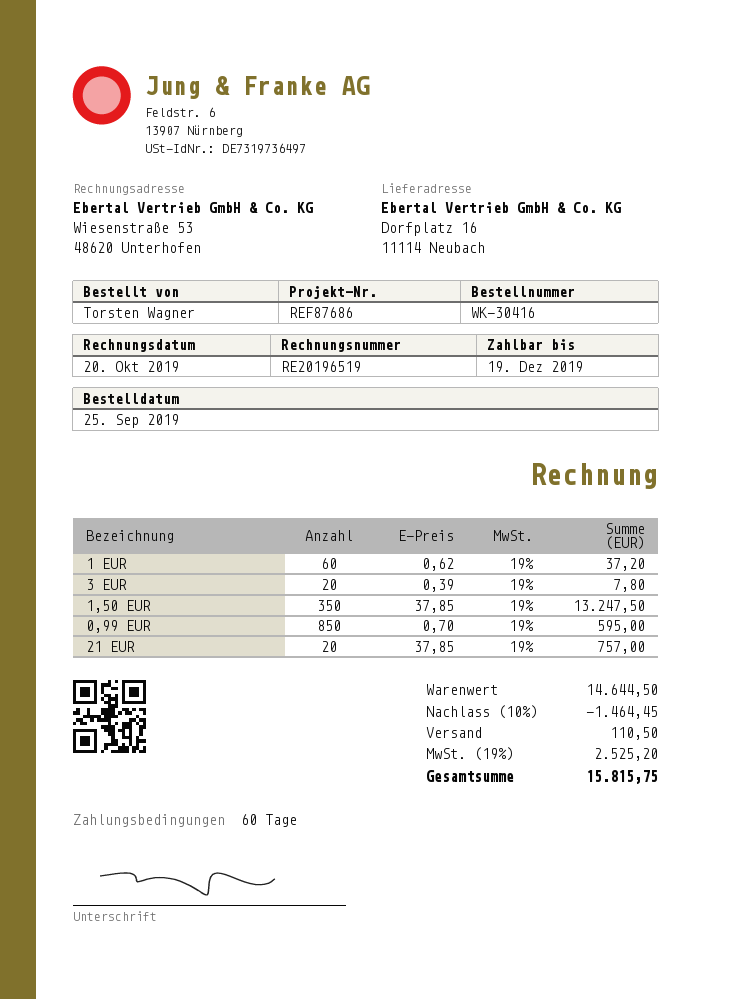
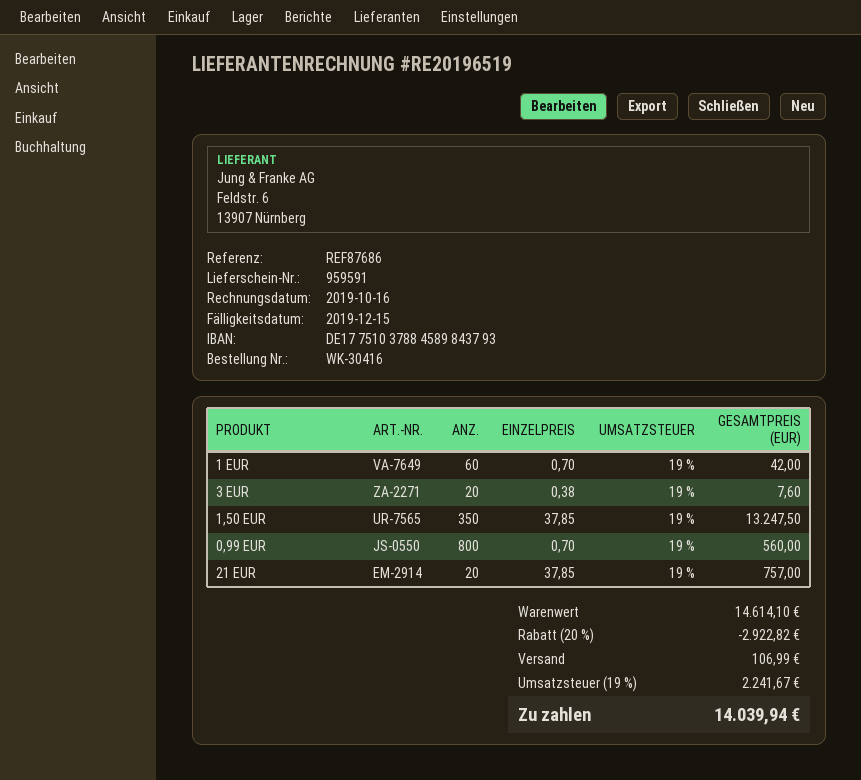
invoice date: 2019-10-20 -> 2019-10-16
due date: 2019-12-19 -> 2019-12-15
1 EUR: 60 x 0.62 = 37.20 -> 60 x 0.70 = 42.00
3 EUR: 20 x 0.39 = 7.80 -> 20 x 0.38 = 7.60
0,99 EUR: 850 x 0.70 = 595.00 -> 800 x 0.70 = 560.00
subtotal: 14644.50 -> 14614.10
discount: 10% = 1464.45 -> 20% = 2922.82
shipping: 110.50 -> 106.99
tax: 19% = 2525.20 -> 19% = 2241.67
total: 15815.75 -> 14039.94

